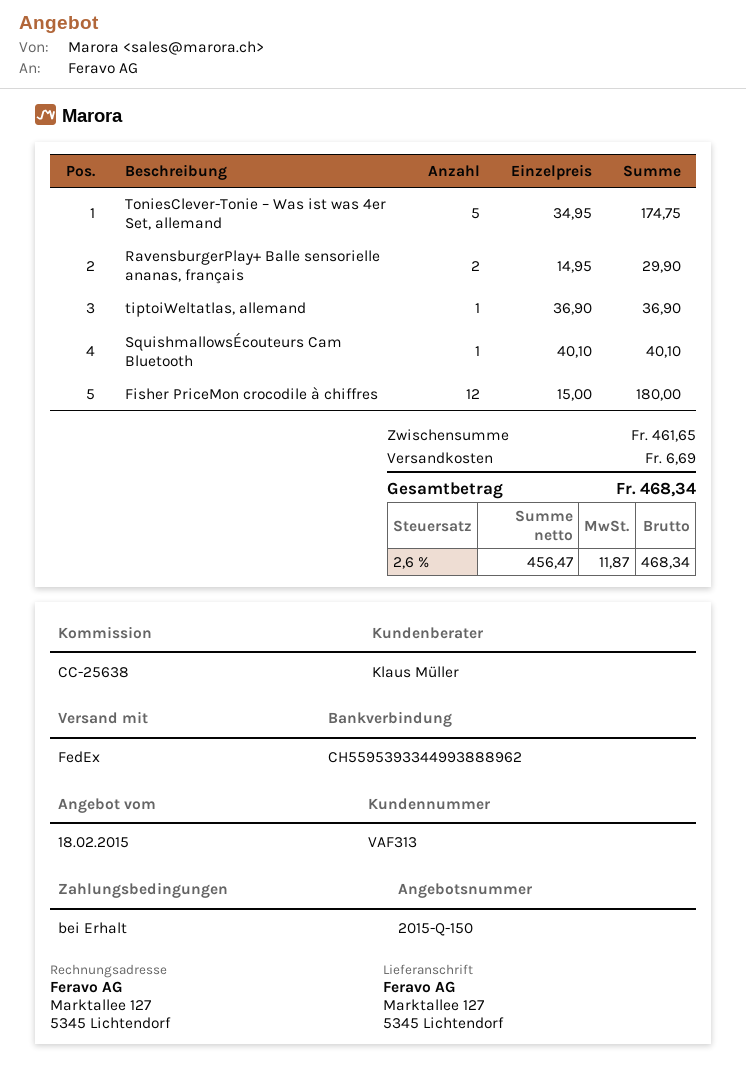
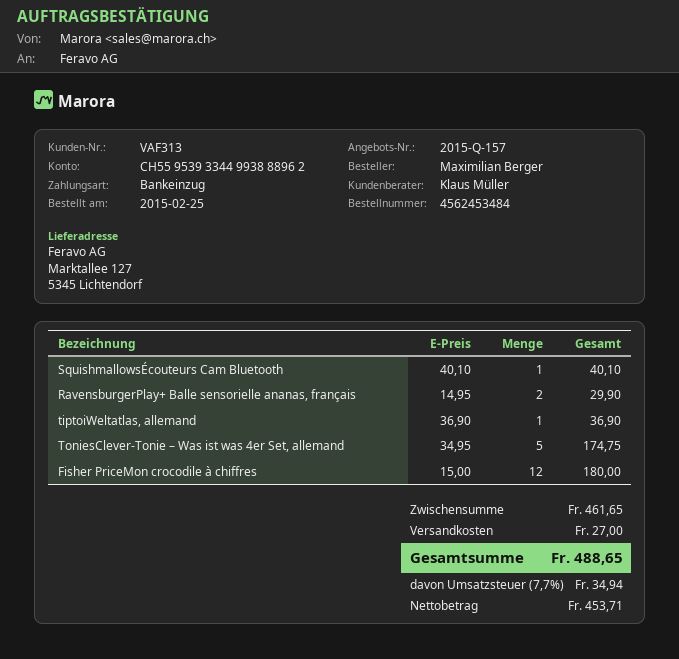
quote number: 2015-Q-150 -> 2015-Q-157
shipping: 6.69 -> 27.00
net: 456.47 -> 453.71
tax: 2.6% = 11.87 -> 7.7% = 34.94
total: 468.34 -> 488.65

